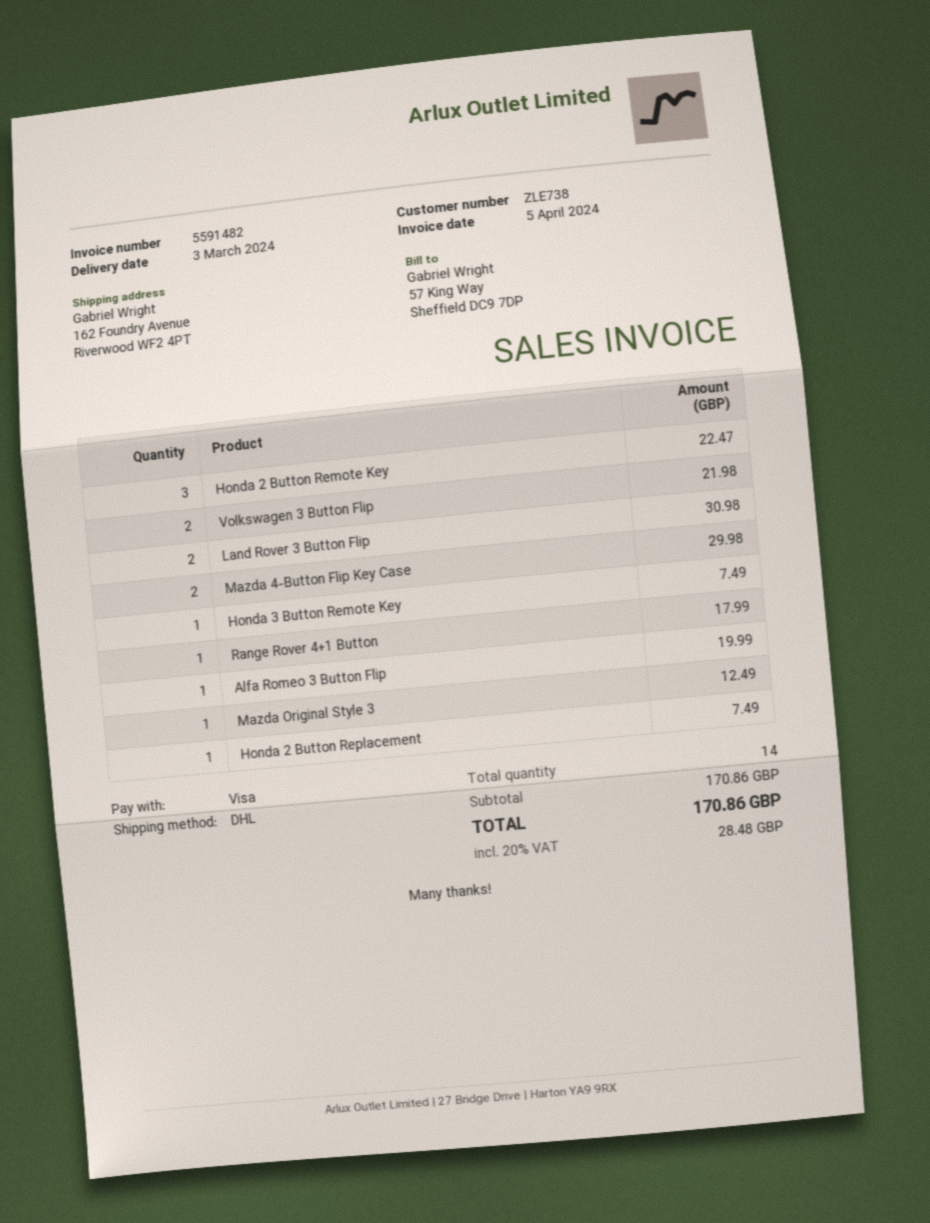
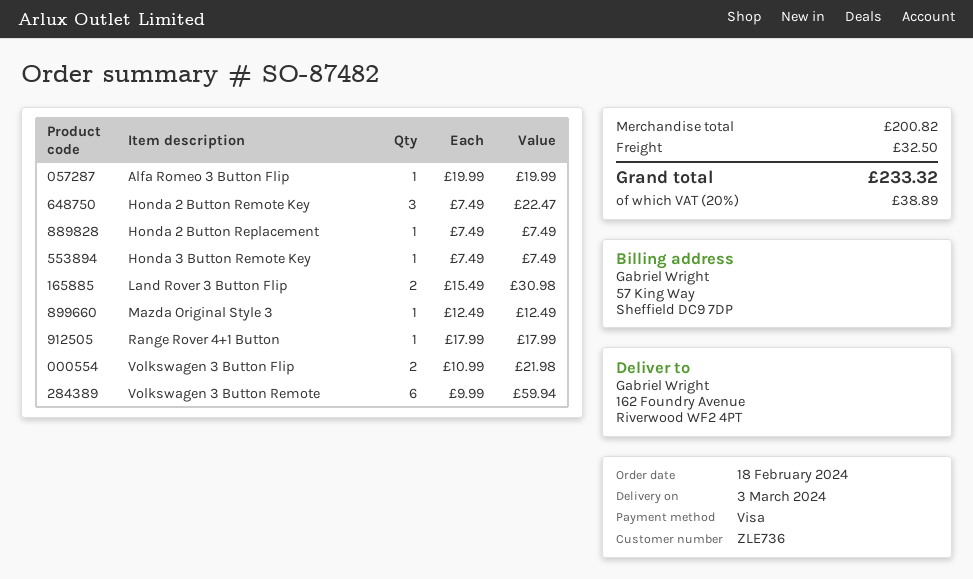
customer number: ZLE738 -> ZLE736
Mazda 4-Button Flip Key Case: 2 for 29.98 -> none
Volkswagen 3 Button Remote: none -> 6 for 59.94
subtotal: 170.86 -> 200.82
shipping: none -> 32.50
tax: 20% = 28.48 -> 20% = 38.89
total: 170.86 -> 233.32

